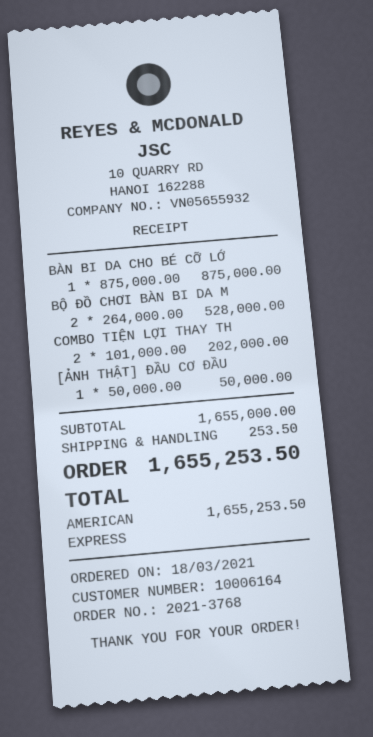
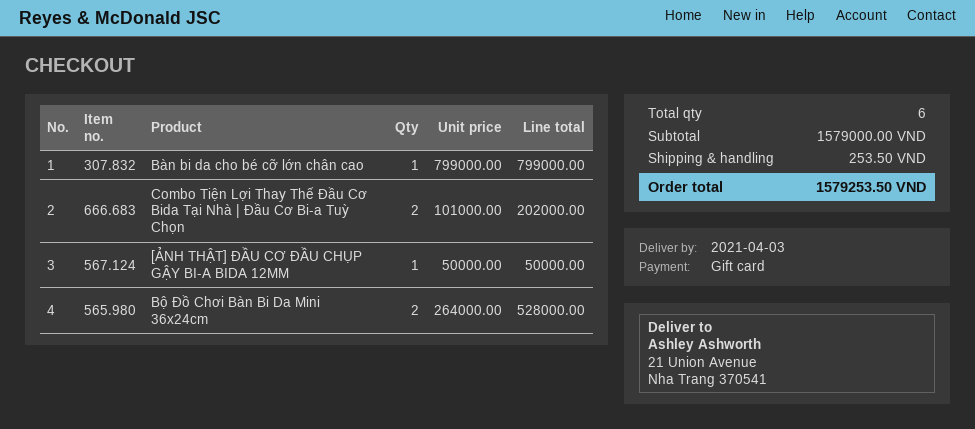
payment method: American Express -> gift card
BÀN BI DA CHO BÉ CỠ LỚ: 1 x 875000.00 = 875000.00 -> 1 x 799000.00 = 799000.00
subtotal: 1655000.00 -> 1579000.00
total: 1655253.50 -> 1579253.50

